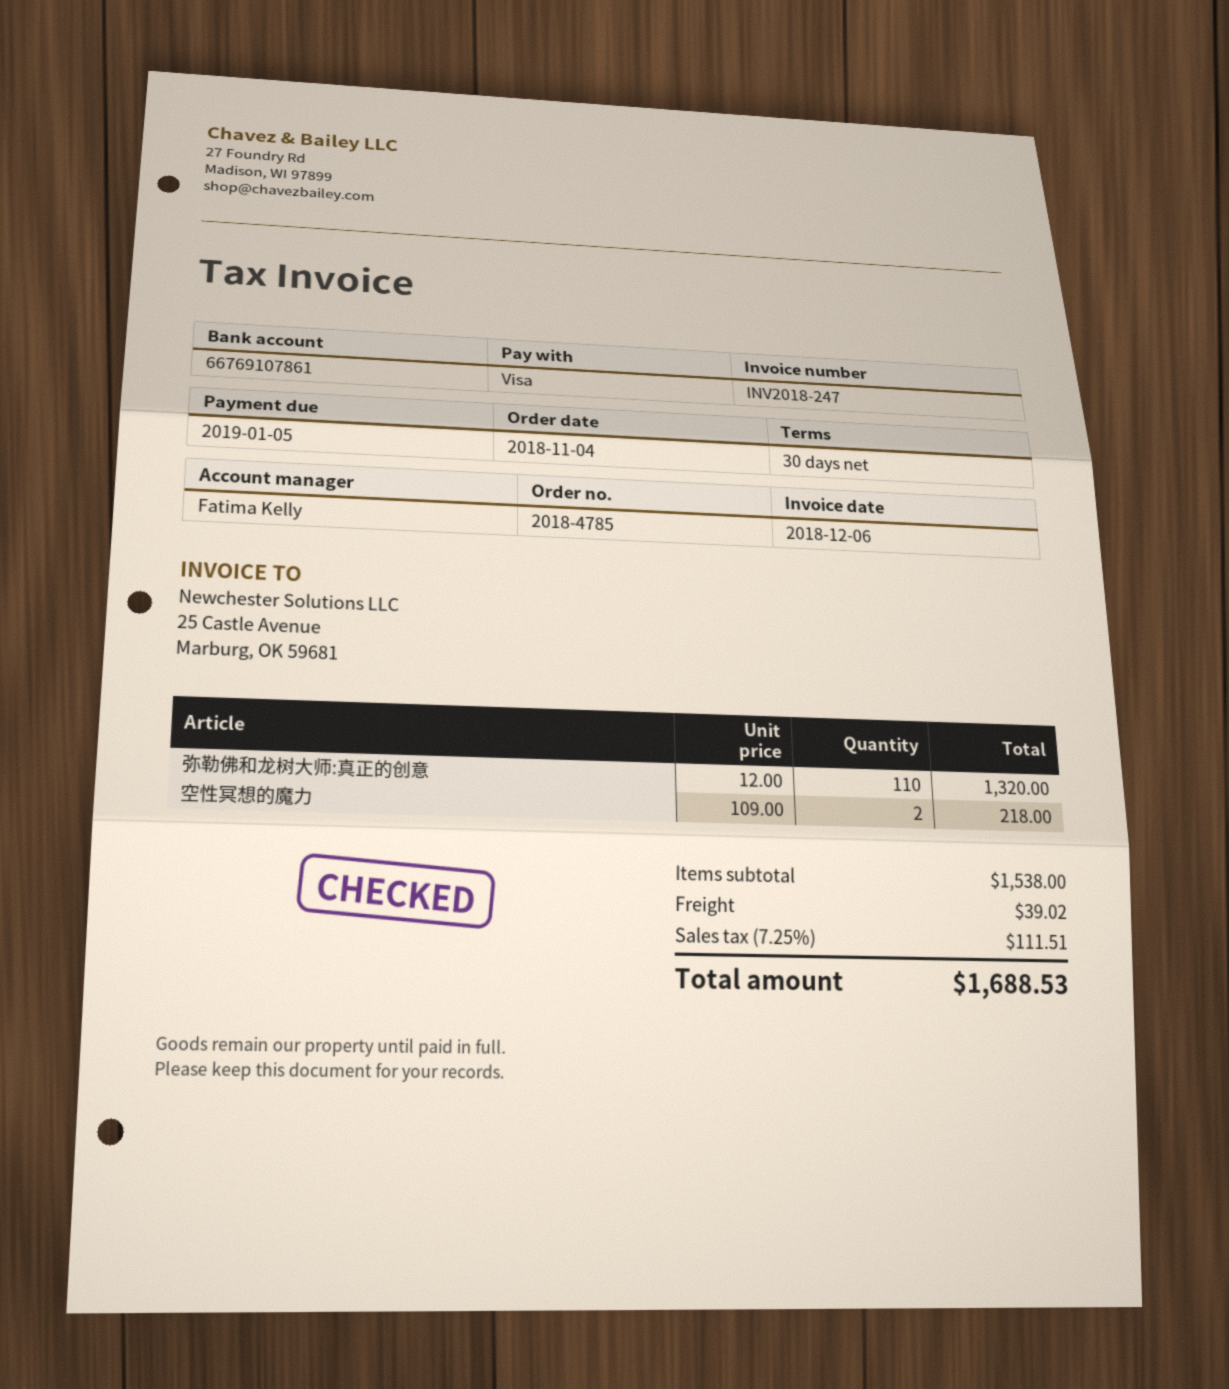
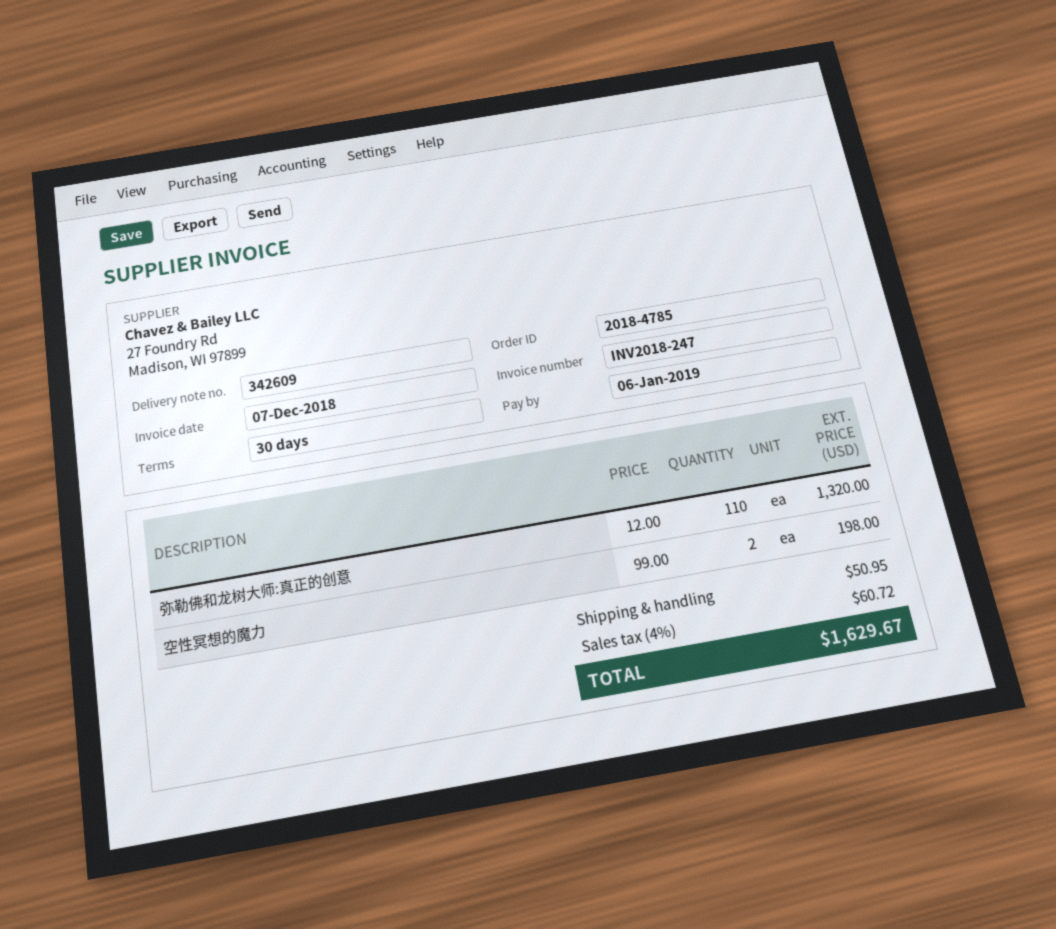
invoice date: 2018-12-06 -> 2018-12-07
due date: 2019-01-05 -> 2019-01-06
空性冥想的魔力: 2 x 109.00 = 218.00 -> 2 x 99.00 = 198.00
shipping: 39.02 -> 50.95
tax: 7.25% = 111.51 -> 4% = 60.72
total: 1688.53 -> 1629.67

